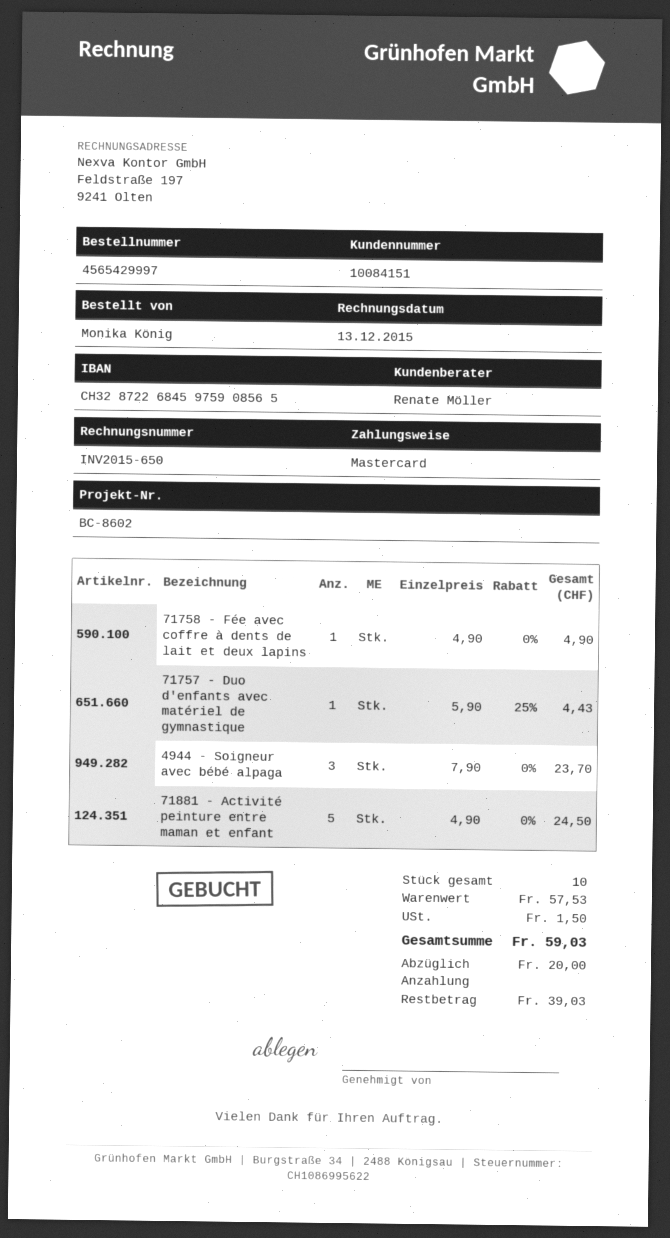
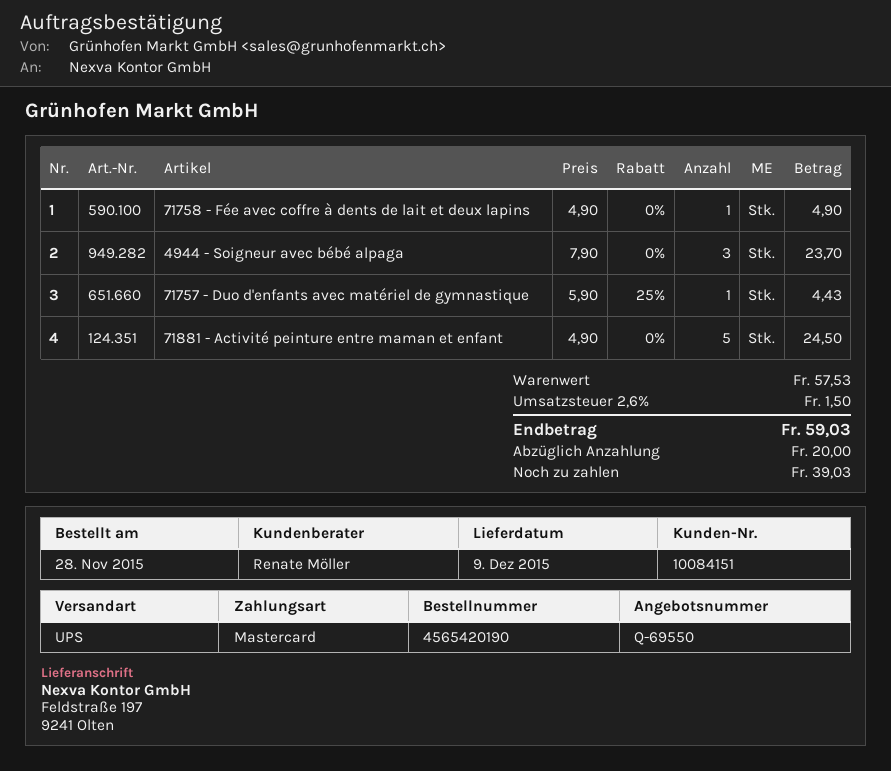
order number: 4565429997 -> 4565420190

